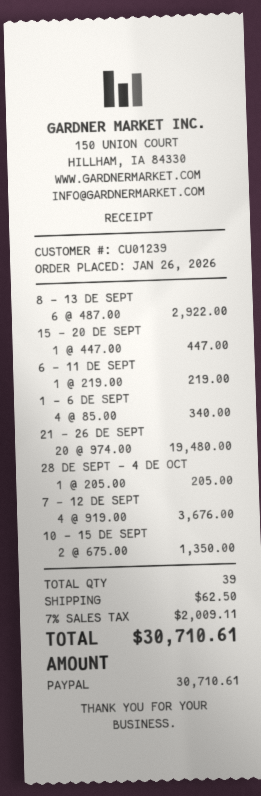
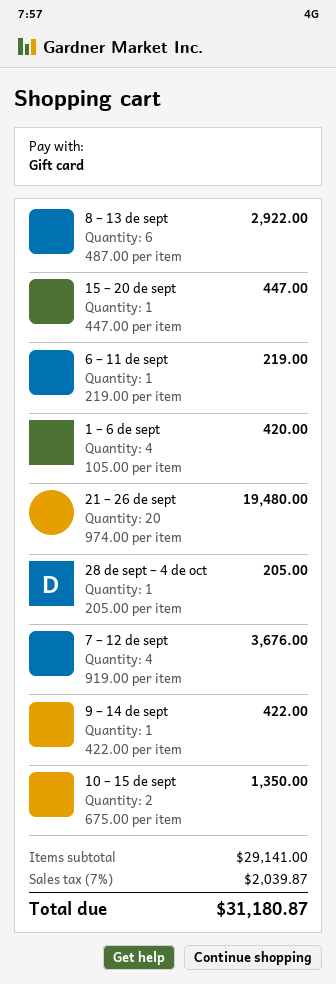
payment method: PayPal -> gift card
1 – 6 DE SEPT: 4 x 85.00 = 340.00 -> 4 x 105.00 = 420.00
9 – 14 de sept: none -> 1 x 422.00 = 422.00
shipping: 62.50 -> none
tax: 7% = 2009.11 -> 7% = 2039.87
total: 30710.61 -> 31180.87

